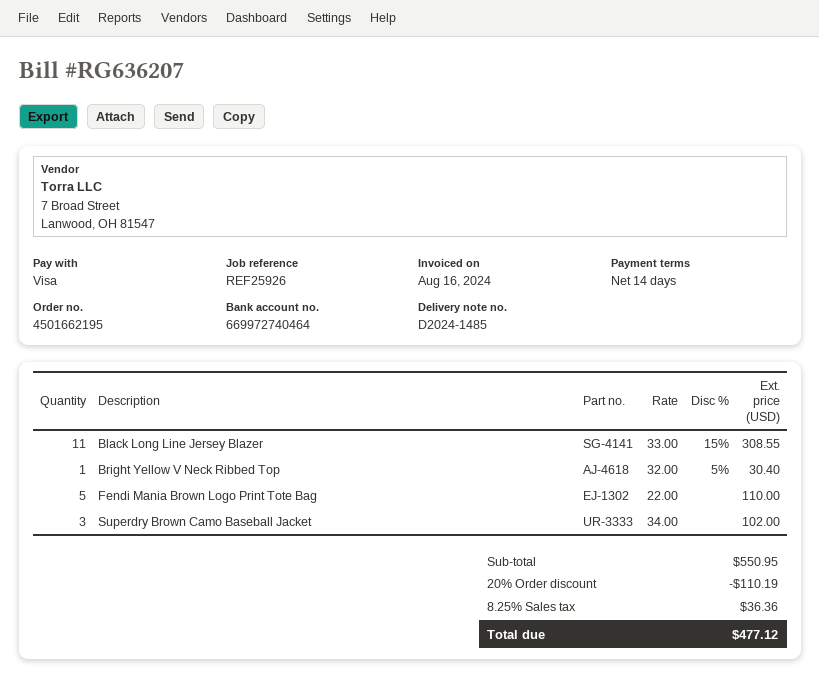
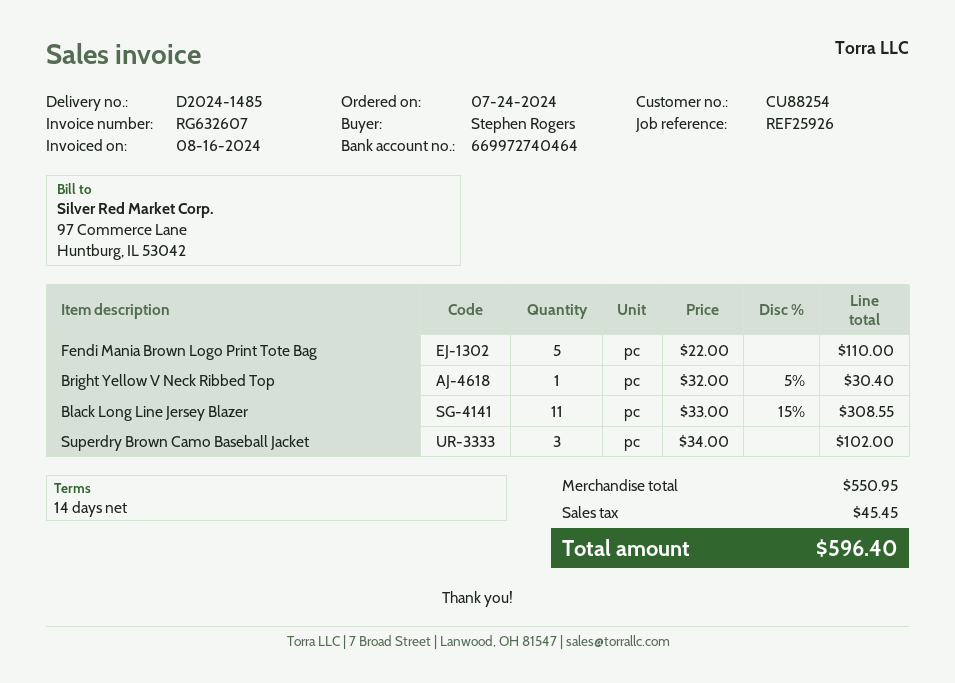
invoice number: RG636207 -> RG632607
discount: 20% = 110.19 -> none
tax: 36.36 -> 45.45
total: 477.12 -> 596.40

